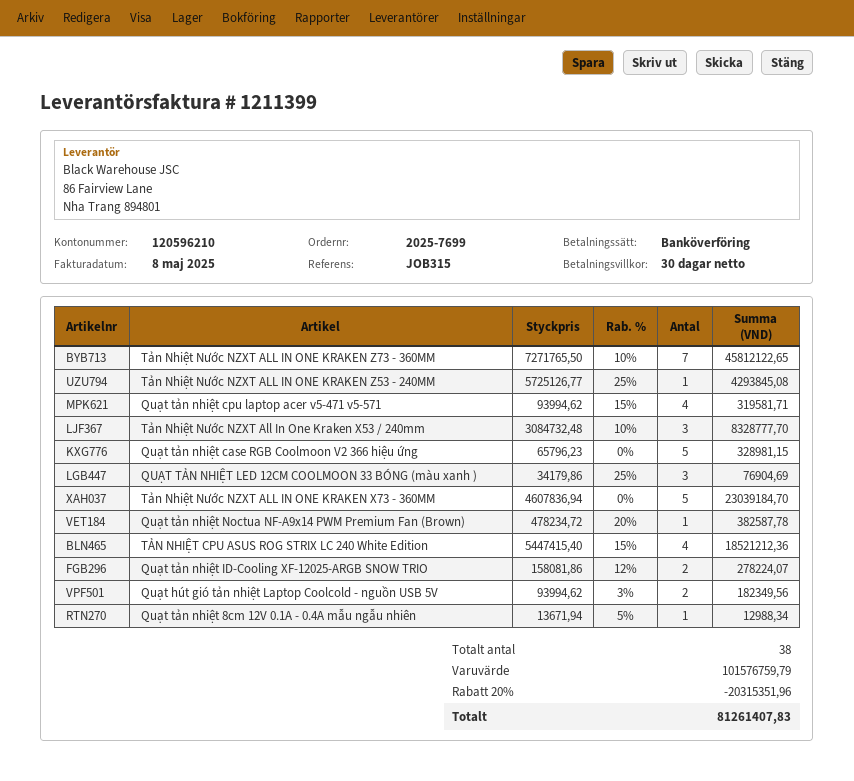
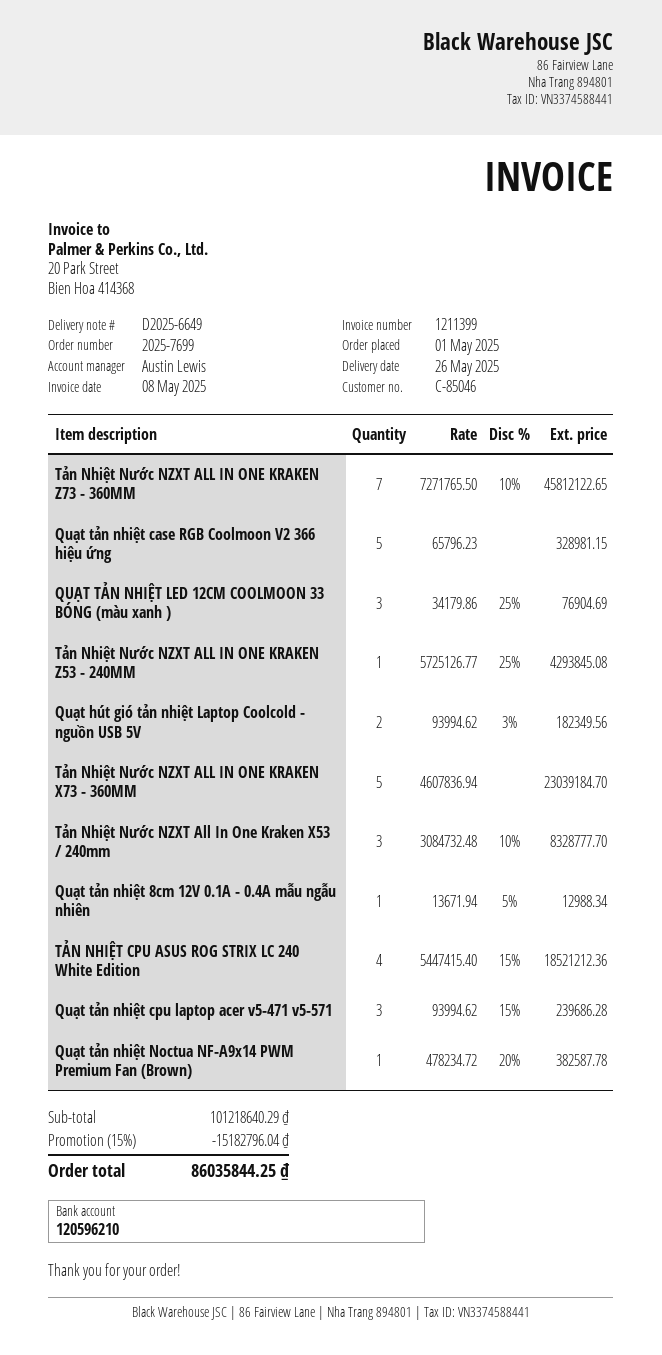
Quạt tản nhiệt cpu laptop acer v5-471 v5-571: 4 x 93994.62 - 15% = 319581.71 -> 3 x 93994.62 - 15% = 239686.28
Quạt tản nhiệt ID-Cooling XF-12025-ARGB SNOW TRIO: 2 x 158081.86 - 12% = 278224.07 -> none
subtotal: 101576759.79 -> 101218640.29
discount: 20% = 20315351.96 -> 15% = 15182796.04
total: 81261407.83 -> 86035844.25

